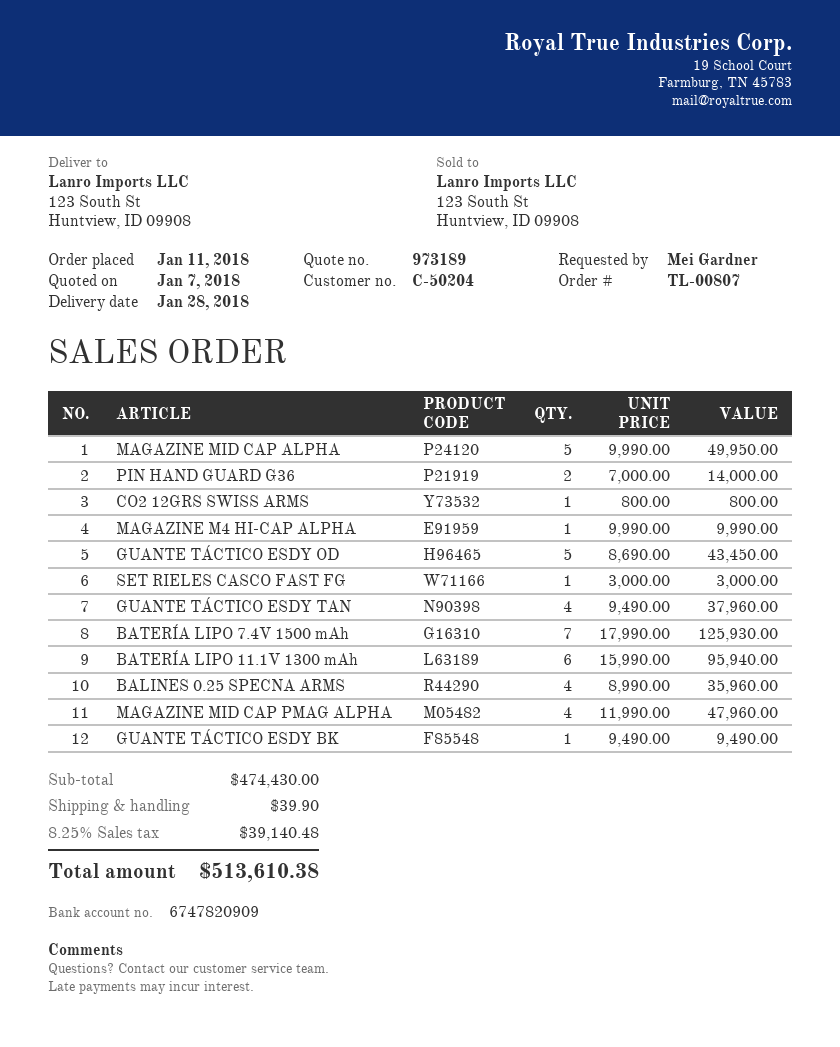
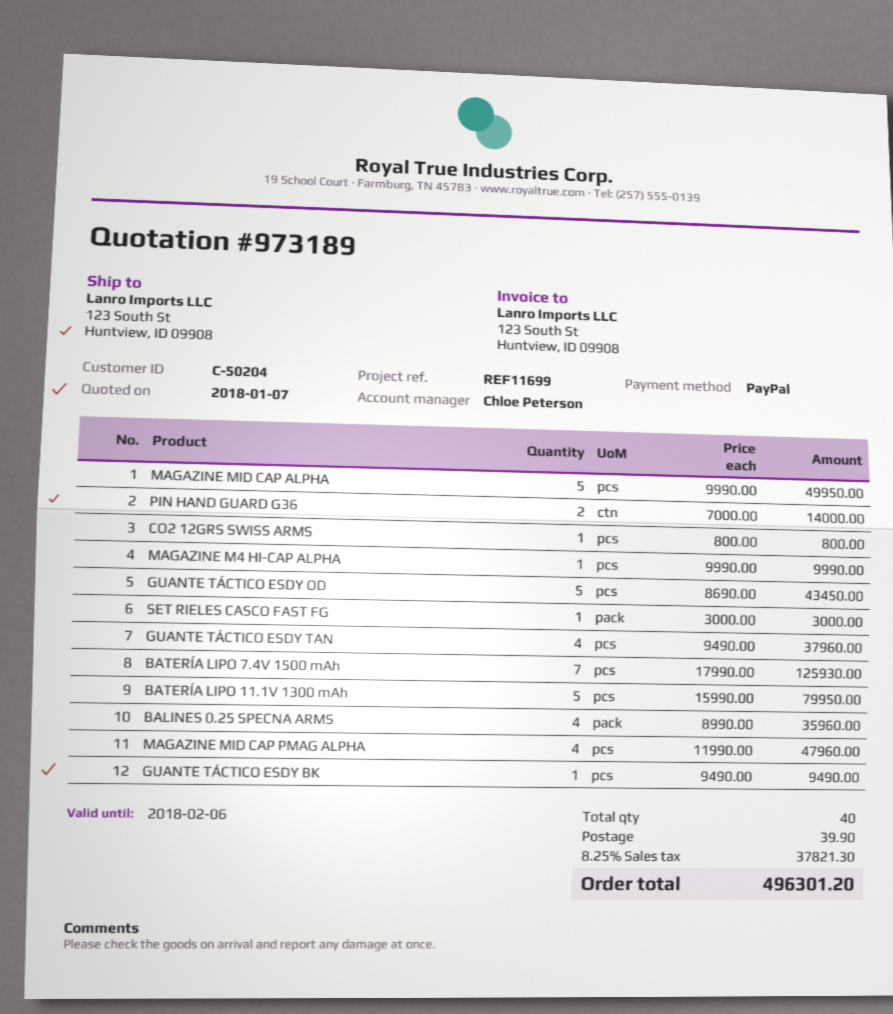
BATERÍA LIPO 11.1V 1300 mAh: 6 x 15990.00 = 95940.00 -> 5 x 15990.00 = 79950.00
tax: 8.25% = 39140.48 -> 8.25% = 37821.30
total: 513610.38 -> 496301.20

